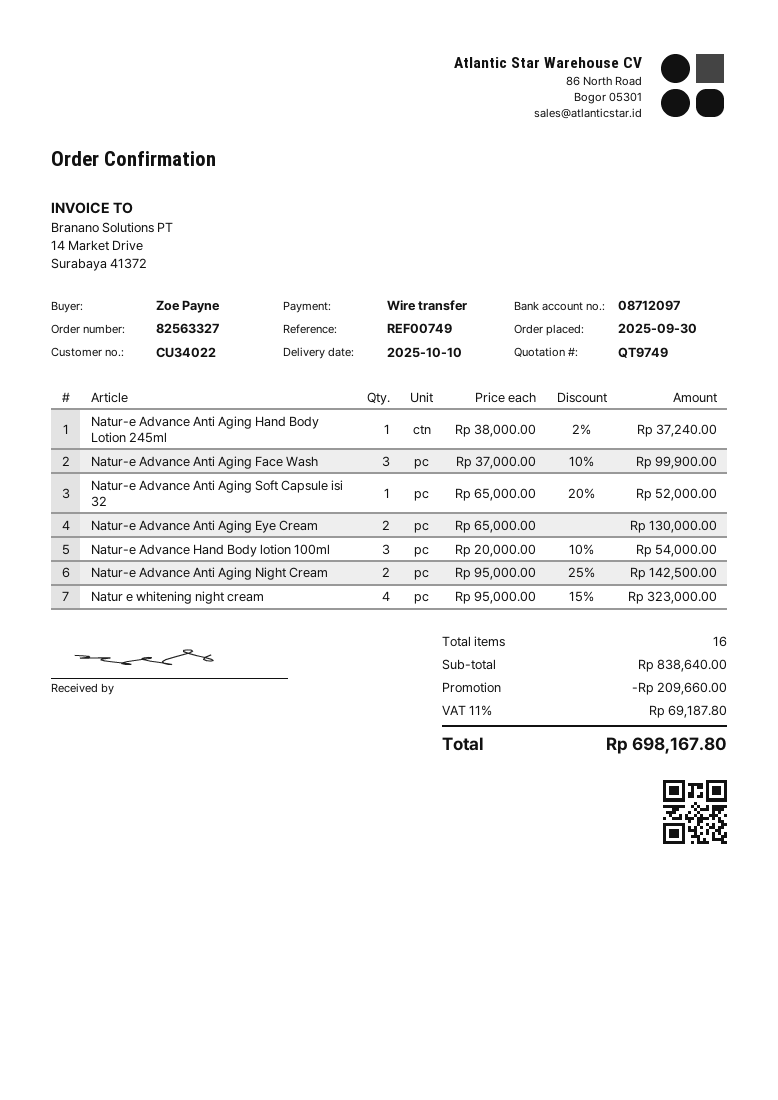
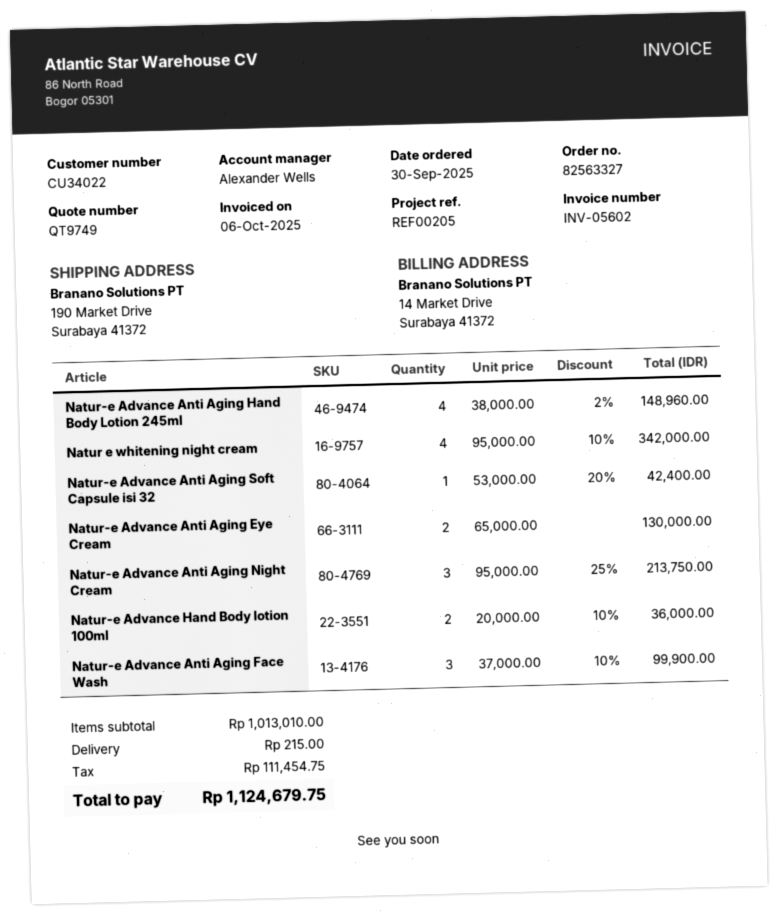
reference: REF00749 -> REF00205
Natur-e Advance Anti Aging Hand Body Lotion 245ml: 1 x 38000.00 - 2% = 37240.00 -> 4 x 38000.00 - 2% = 148960.00
Natur-e Advance Anti Aging Soft Capsule isi 32: 1 x 65000.00 - 20% = 52000.00 -> 1 x 53000.00 - 20% = 42400.00
Natur-e Advance Hand Body lotion 100ml: 3 x 20000.00 - 10% = 54000.00 -> 2 x 20000.00 - 10% = 36000.00
Natur-e Advance Anti Aging Night Cream: 2 x 95000.00 - 25% = 142500.00 -> 3 x 95000.00 - 25% = 213750.00
Natur e whitening night cream: 4 x 95000.00 - 15% = 323000.00 -> 4 x 95000.00 - 10% = 342000.00
subtotal: 838640.00 -> 1013010.00
discount: 209660.00 -> none
shipping: none -> 215.00
tax: 69187.80 -> 111454.75
total: 698167.80 -> 1124679.75

